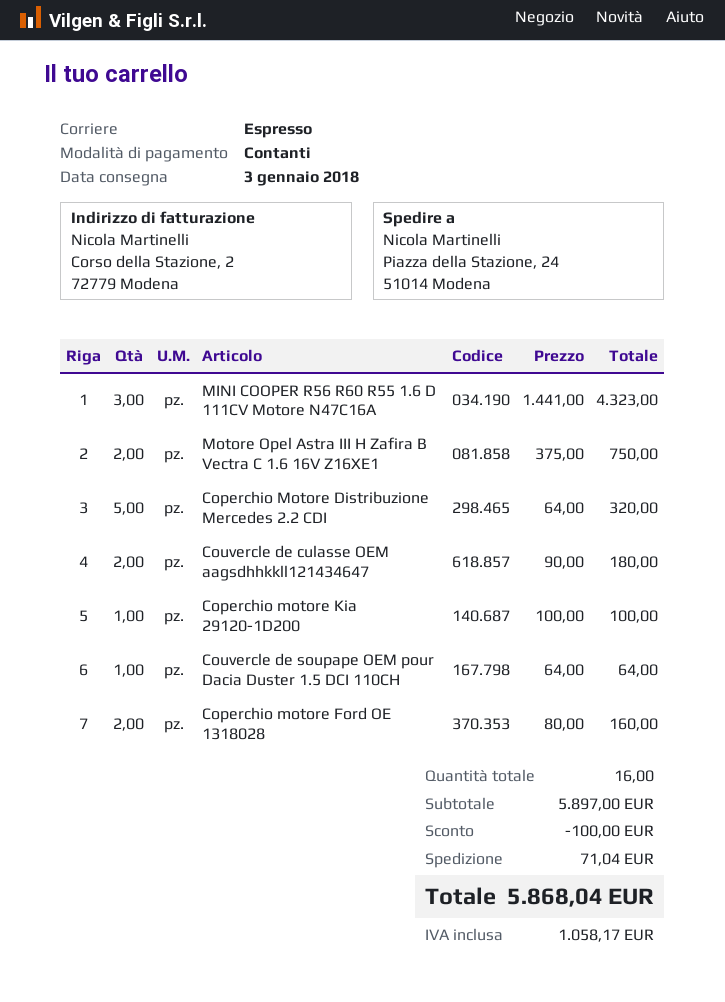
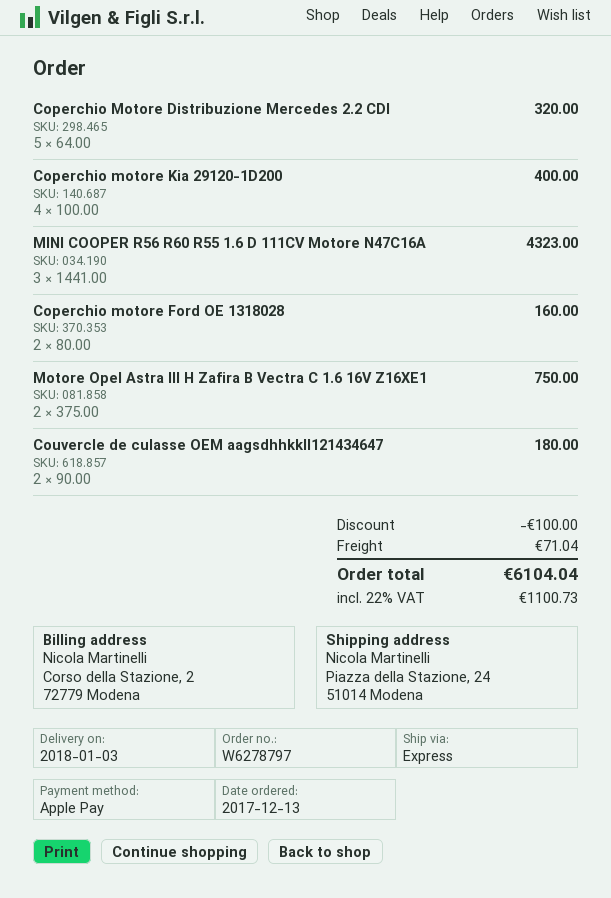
payment method: cash -> Apple Pay
Coperchio motore Kia 29120-1D200: 1 x 100.00 = 100.00 -> 4 x 100.00 = 400.00
Couvercle de soupape OEM pour Dacia Duster 1.5 DCI 110CH: 1 x 64.00 = 64.00 -> none
tax: 1058.17 -> 1100.73
total: 5868.04 -> 6104.04

